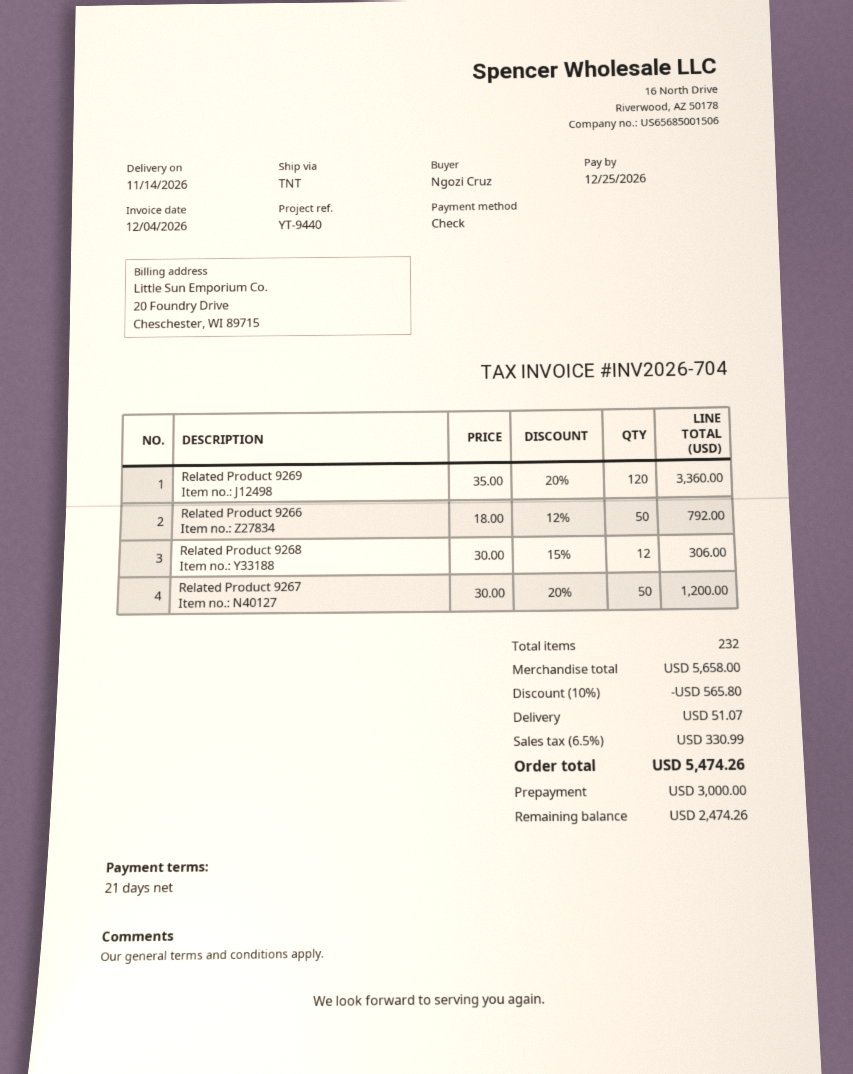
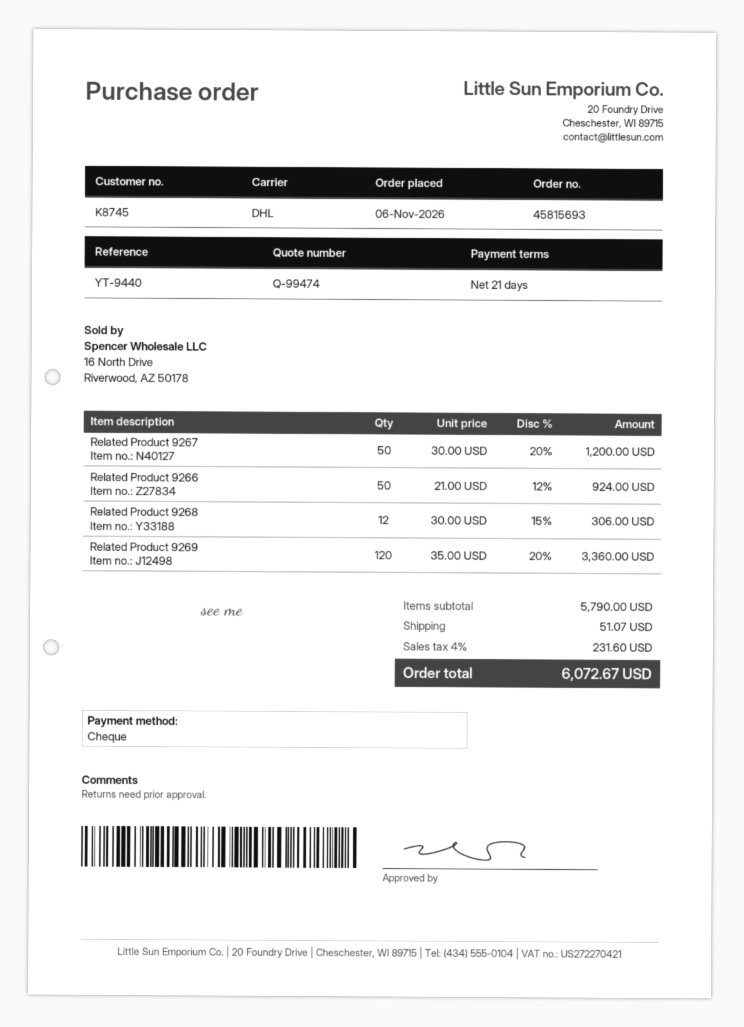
shipping method: TNT -> DHL
Related Product 9266: 50 x 18.00 - 12% = 792.00 -> 50 x 21.00 - 12% = 924.00
subtotal: 5658.00 -> 5790.00
discount: 10% = 565.80 -> none
tax: 6.5% = 330.99 -> 4% = 231.60
total: 5474.26 -> 6072.67

